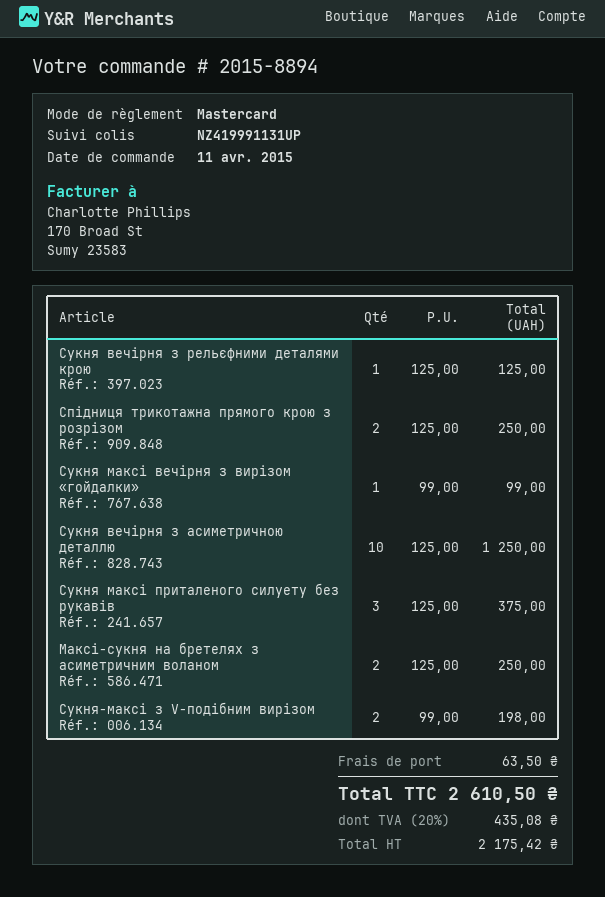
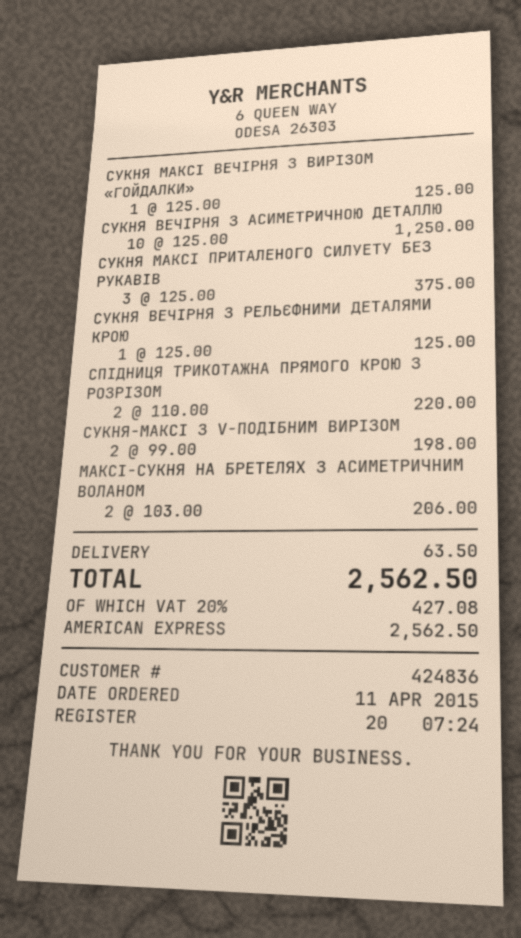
payment method: Mastercard -> American Express
Спідниця трикотажна прямого крою з розрізом: 2 x 125.00 = 250.00 -> 2 x 110.00 = 220.00
Сукня максі вечірня з вирізом «гойдалки»: 1 x 99.00 = 99.00 -> 1 x 125.00 = 125.00
Максі-сукня на бретелях з асиметричним воланом: 2 x 125.00 = 250.00 -> 2 x 103.00 = 206.00
tax: 20% = 435.08 -> 20% = 427.08
total: 2610.50 -> 2562.50

